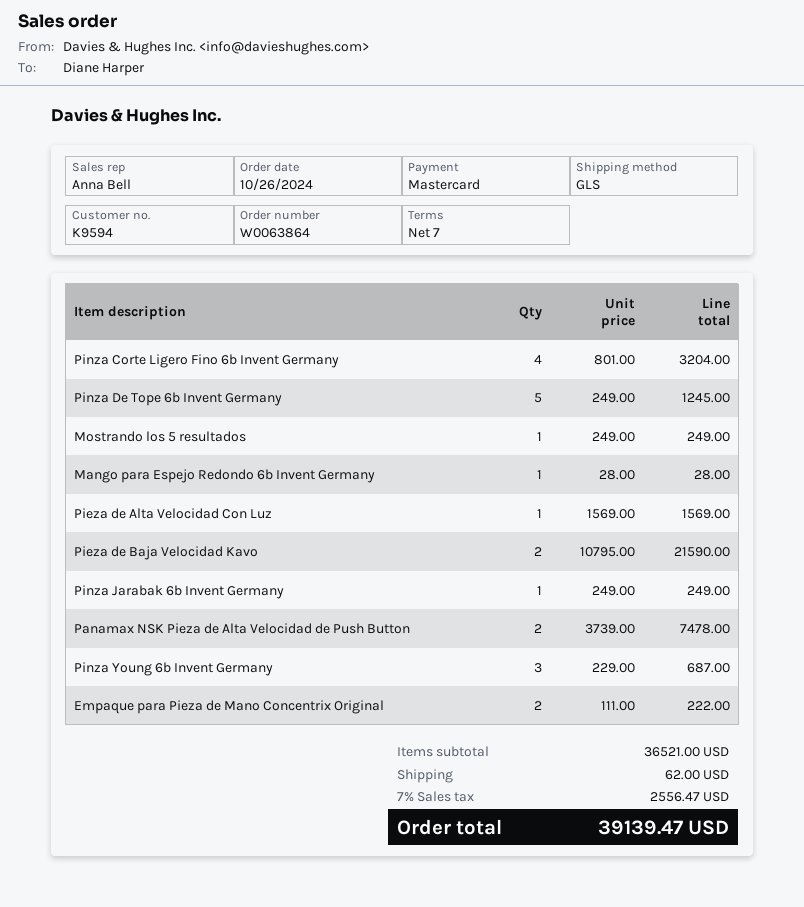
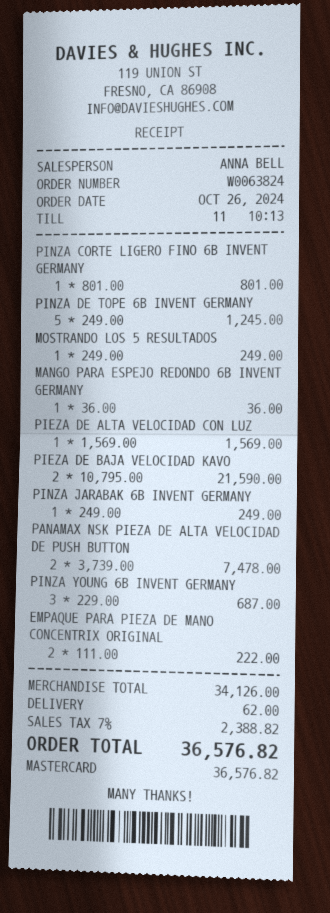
order number: W0063864 -> W0063824
Pinza Corte Ligero Fino 6b Invent Germany: 4 x 801.00 = 3204.00 -> 1 x 801.00 = 801.00
Mango para Espejo Redondo 6b Invent Germany: 1 x 28.00 = 28.00 -> 1 x 36.00 = 36.00
subtotal: 36521.00 -> 34126.00
tax: 7% = 2556.47 -> 7% = 2388.82
total: 39139.47 -> 36576.82

